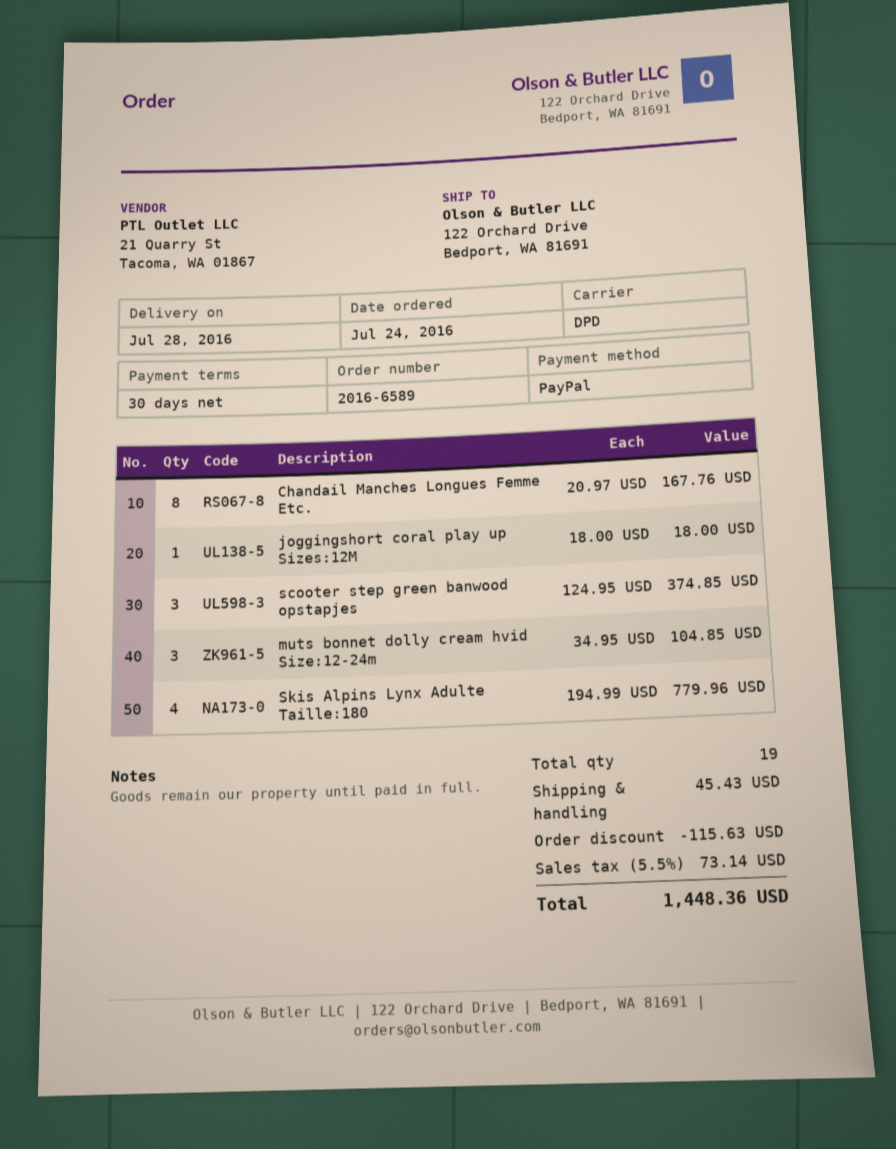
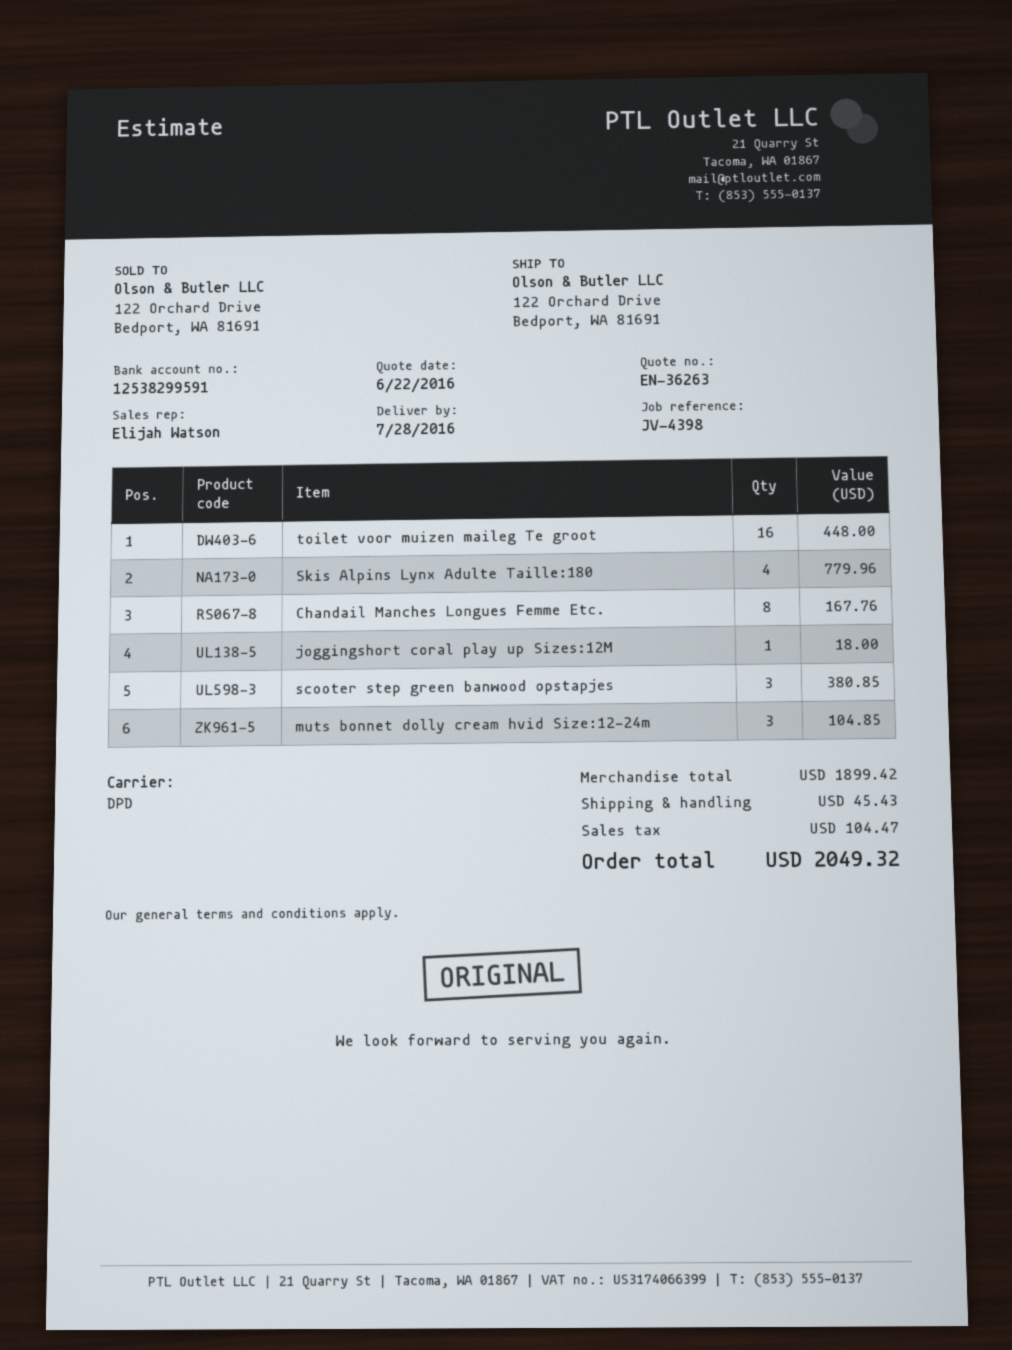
scooter step green banwood opstapjes: 3 for 374.85 -> 3 for 380.85
toilet voor muizen maileg Te groot: none -> 16 for 448.00
discount: 115.63 -> none
tax: 73.14 -> 104.47
total: 1448.36 -> 2049.32

